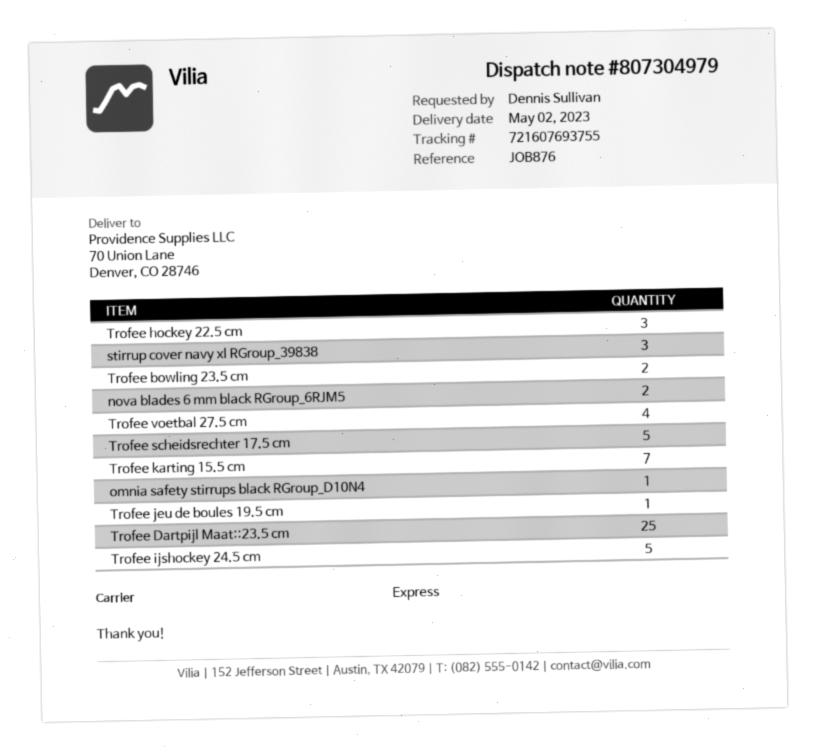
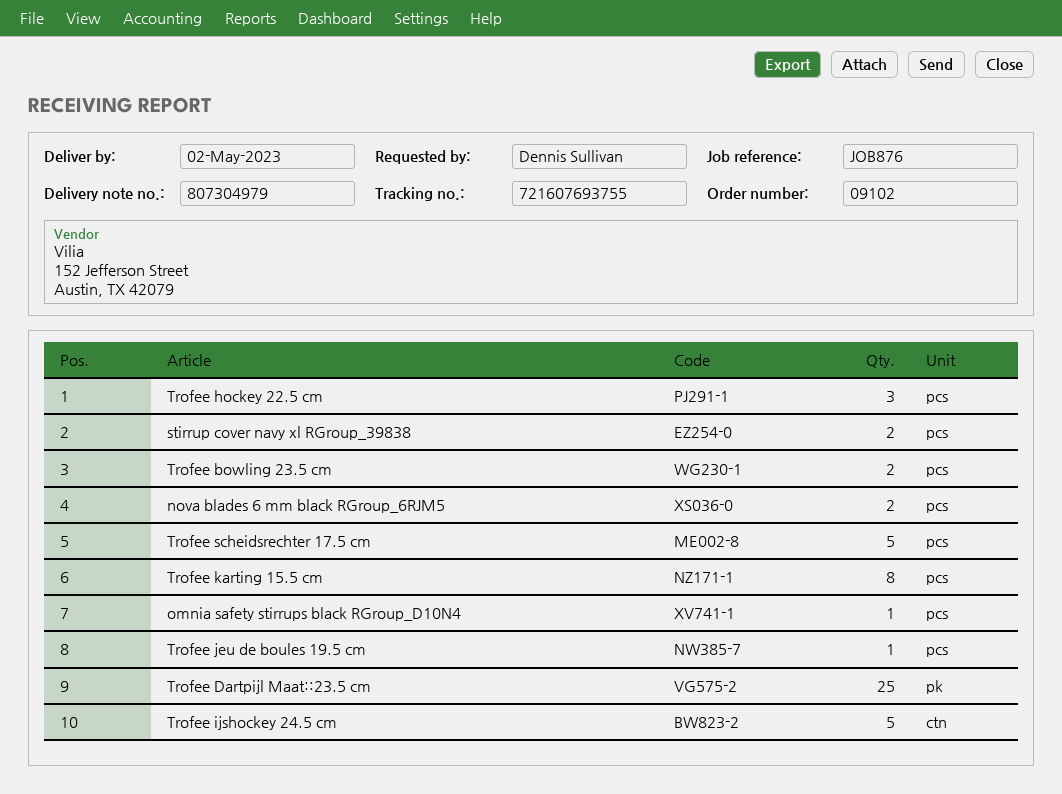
stirrup cover navy xl RGroup_39838: 3 -> 2
Trofee voetbal 27.5 cm: 4 -> none
Trofee karting 15.5 cm: 7 -> 8

